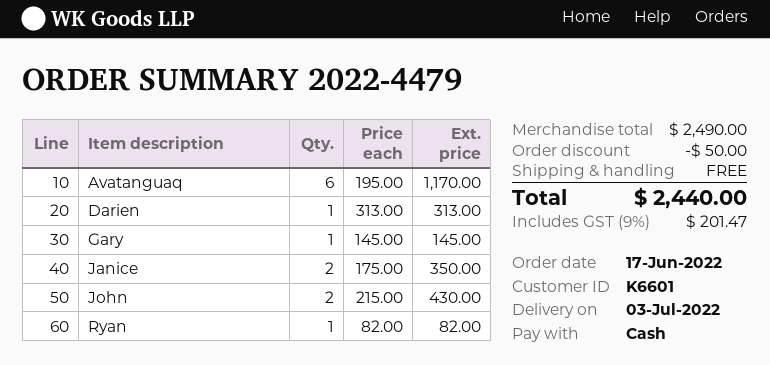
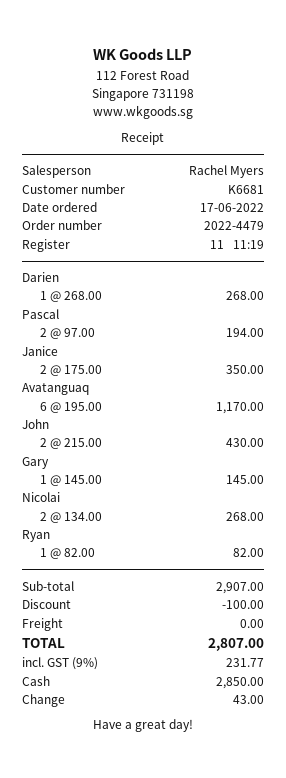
customer number: K6601 -> K6681
Darien: 1 x 313.00 = 313.00 -> 1 x 268.00 = 268.00
Pascal: none -> 2 x 97.00 = 194.00
Nicolai: none -> 2 x 134.00 = 268.00
subtotal: 2490.00 -> 2907.00
discount: 50.00 -> 100.00
tax: 9% = 201.47 -> 9% = 231.77
total: 2440.00 -> 2807.00

